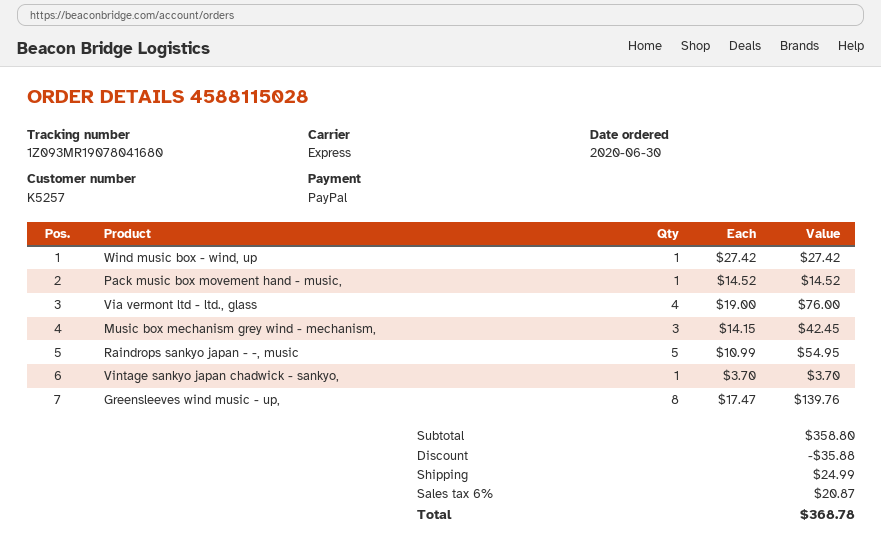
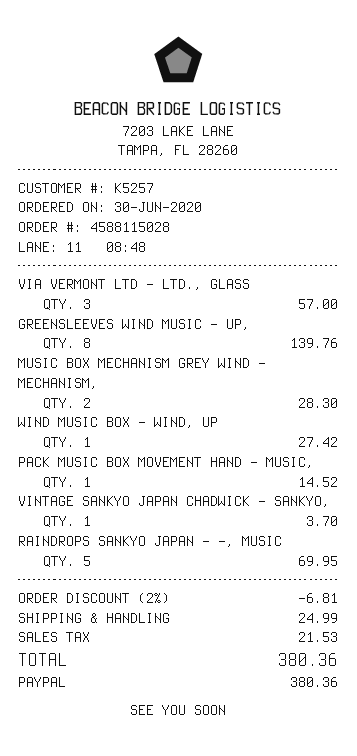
Via vermont ltd - ltd., glass: 4 for 76.00 -> 3 for 57.00
Music box mechanism grey wind - mechanism,: 3 for 42.45 -> 2 for 28.30
Raindrops sankyo japan - -, music: 5 for 54.95 -> 5 for 69.95
discount: 35.88 -> 6.81
tax: 20.87 -> 21.53
total: 368.78 -> 380.36

